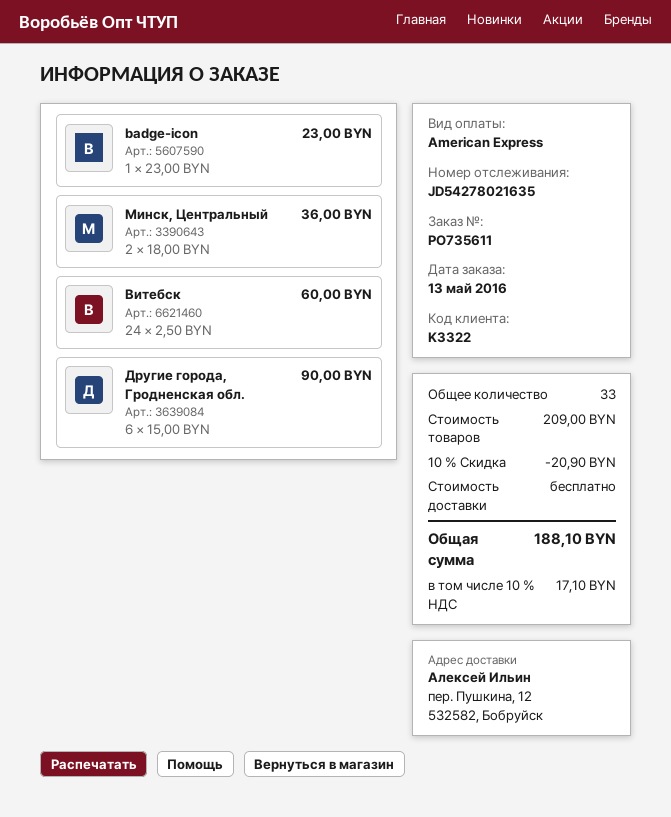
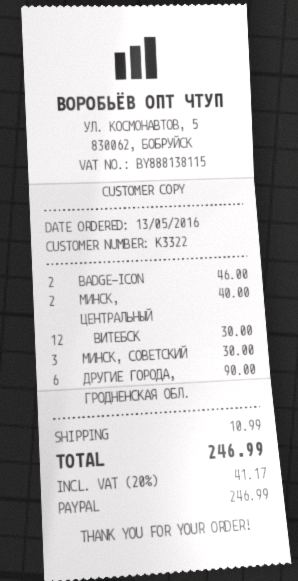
payment method: American Express -> PayPal
badge-icon: 1 for 23.00 -> 2 for 46.00
Минск, Центральный: 2 for 36.00 -> 2 for 40.00
Витебск: 24 for 60.00 -> 12 for 30.00
МИНСК, СОВЕТСКИЙ: none -> 3 for 30.00
discount: 10% = 20.90 -> none
shipping: 0.00 -> 10.99
tax: 10% = 17.10 -> 20% = 41.17
total: 188.10 -> 246.99

